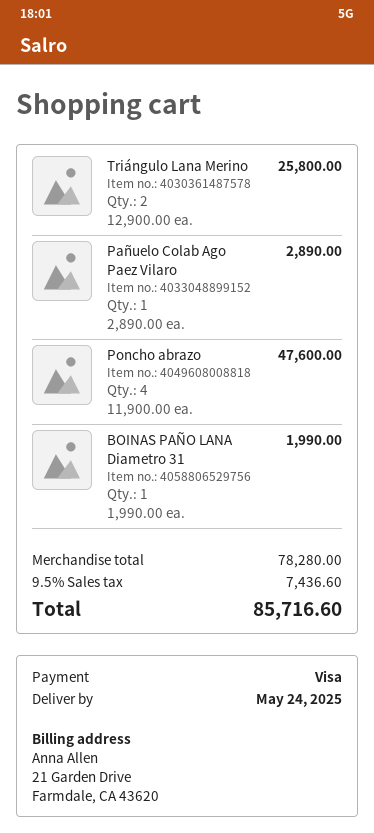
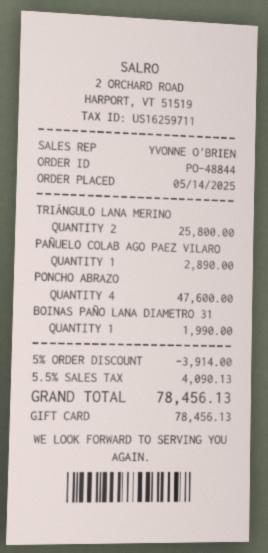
payment method: Visa -> gift card
discount: none -> 5% = 3914.00
tax: 9.5% = 7436.60 -> 5.5% = 4090.13
total: 85716.60 -> 78456.13

